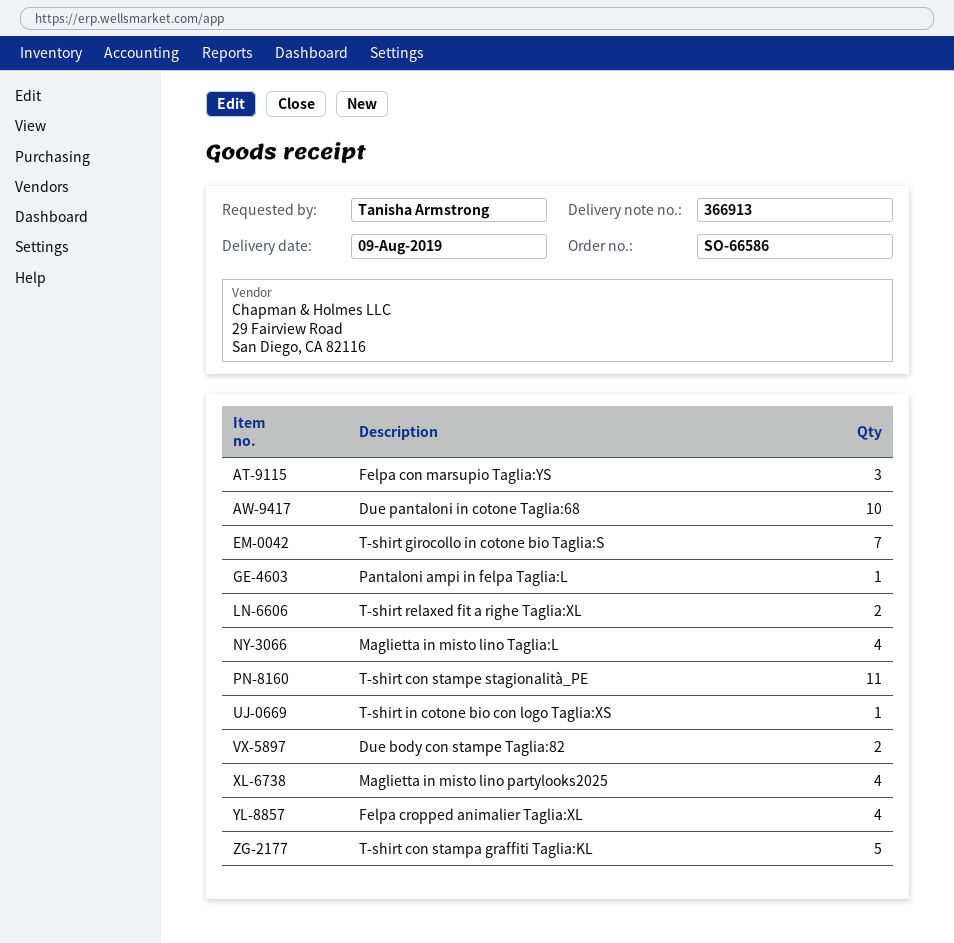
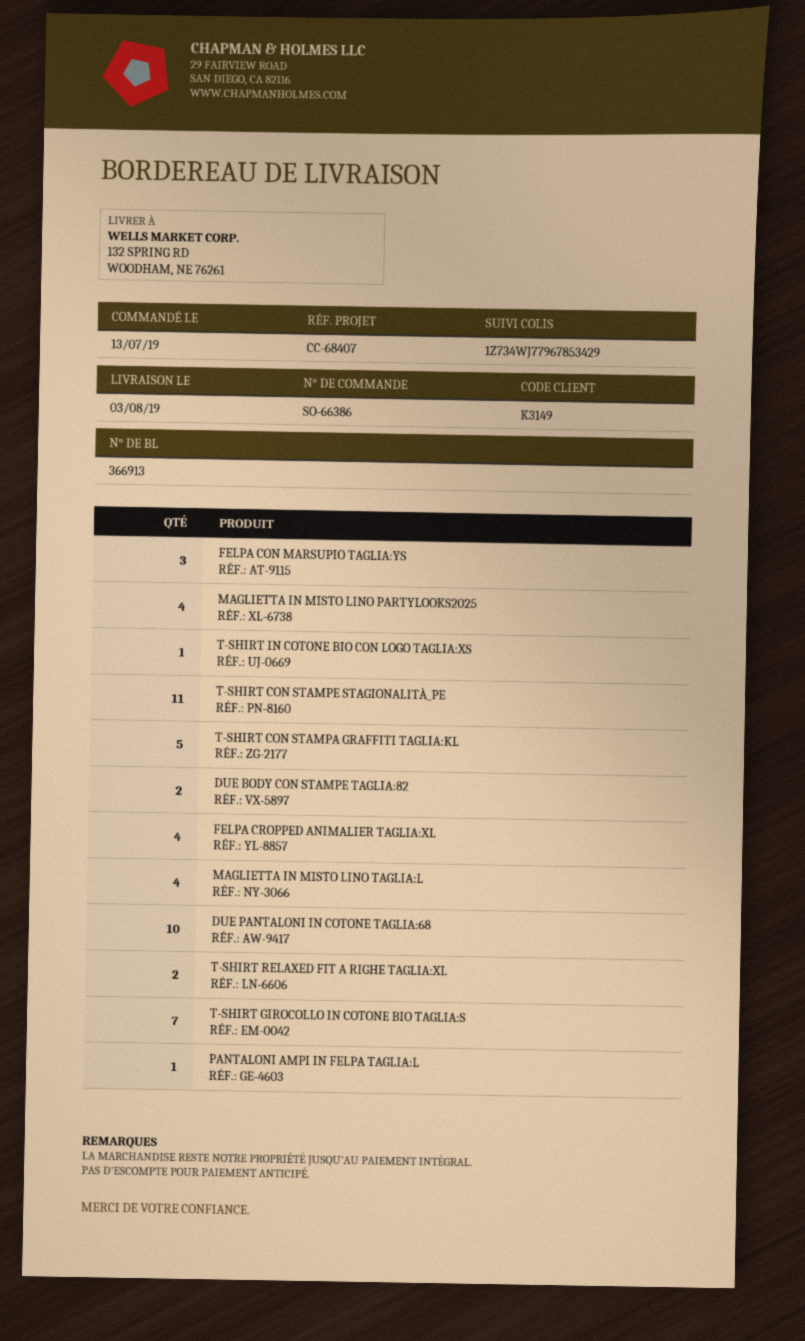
order number: SO-66586 -> SO-66386
delivery date: 2019-08-09 -> 2019-08-03

